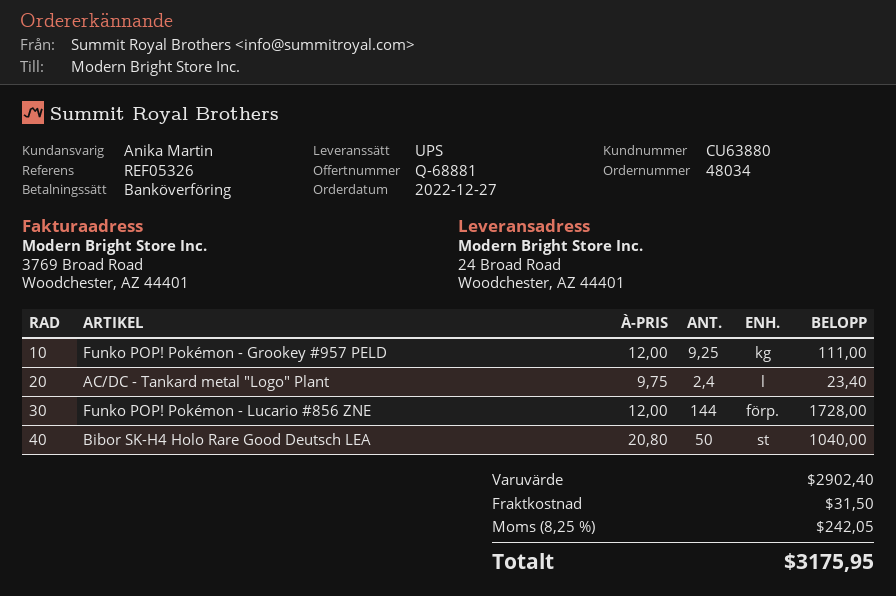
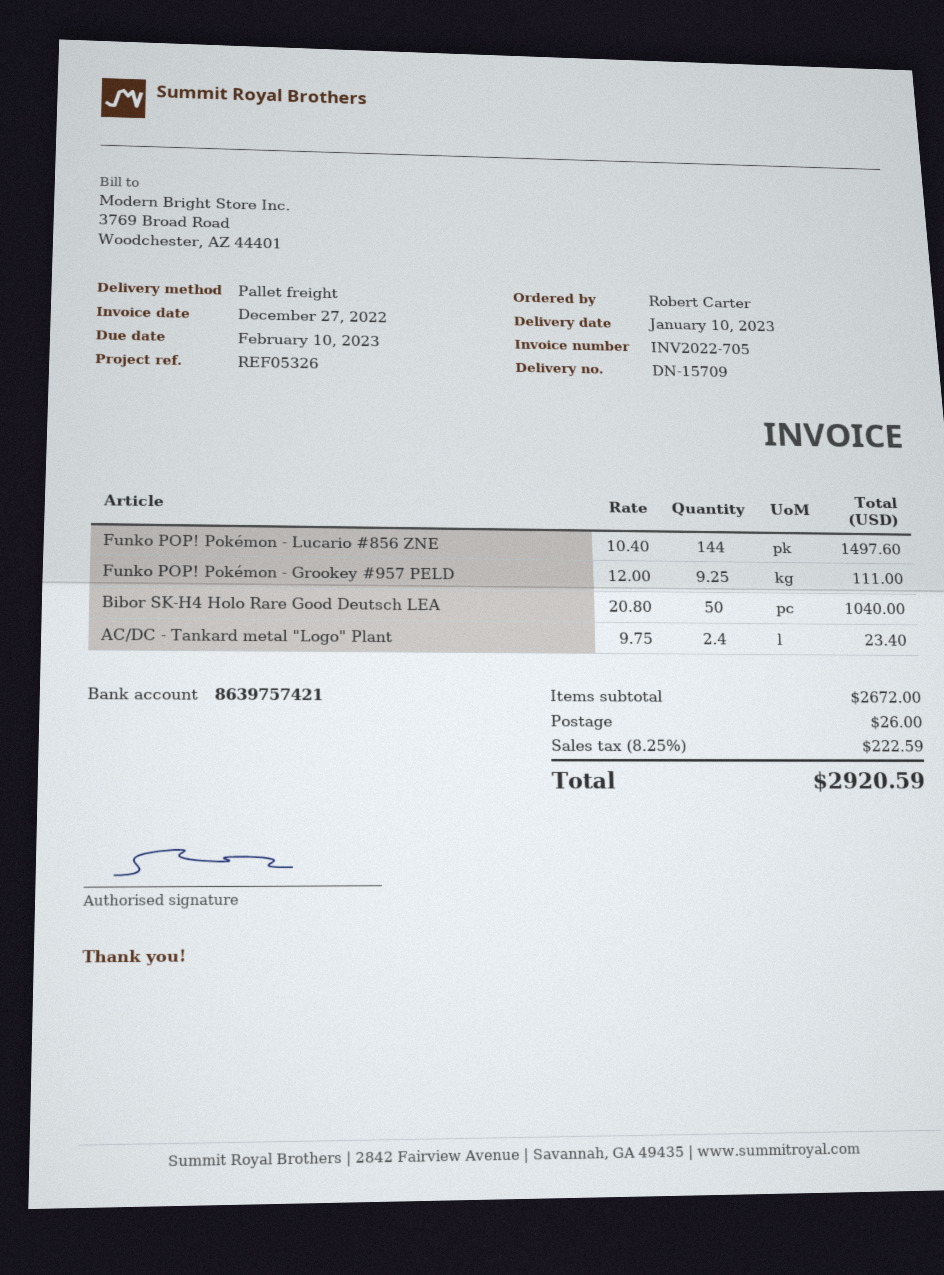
shipping method: UPS -> pallet freight
Funko POP! Pokémon - Lucario #856 ZNE: 144 x 12.00 = 1728.00 -> 144 x 10.40 = 1497.60
subtotal: 2902.40 -> 2672.00
shipping: 31.50 -> 26.00
tax: 8.25% = 242.05 -> 8.25% = 222.59
total: 3175.95 -> 2920.59

